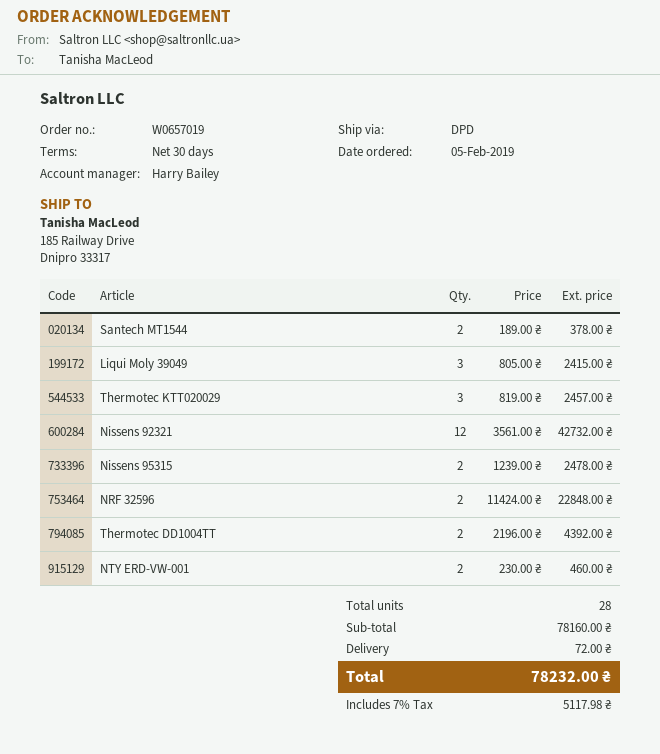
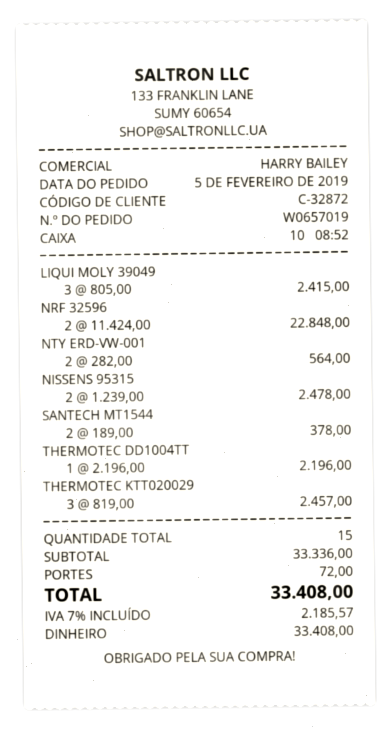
Nissens 92321: 12 x 3561.00 = 42732.00 -> none
Thermotec DD1004TT: 2 x 2196.00 = 4392.00 -> 1 x 2196.00 = 2196.00
NTY ERD-VW-001: 2 x 230.00 = 460.00 -> 2 x 282.00 = 564.00
total quantity: 28 -> 15
subtotal: 78160.00 -> 33336.00
tax: 7% = 5117.98 -> 7% = 2185.57
total: 78232.00 -> 33408.00

